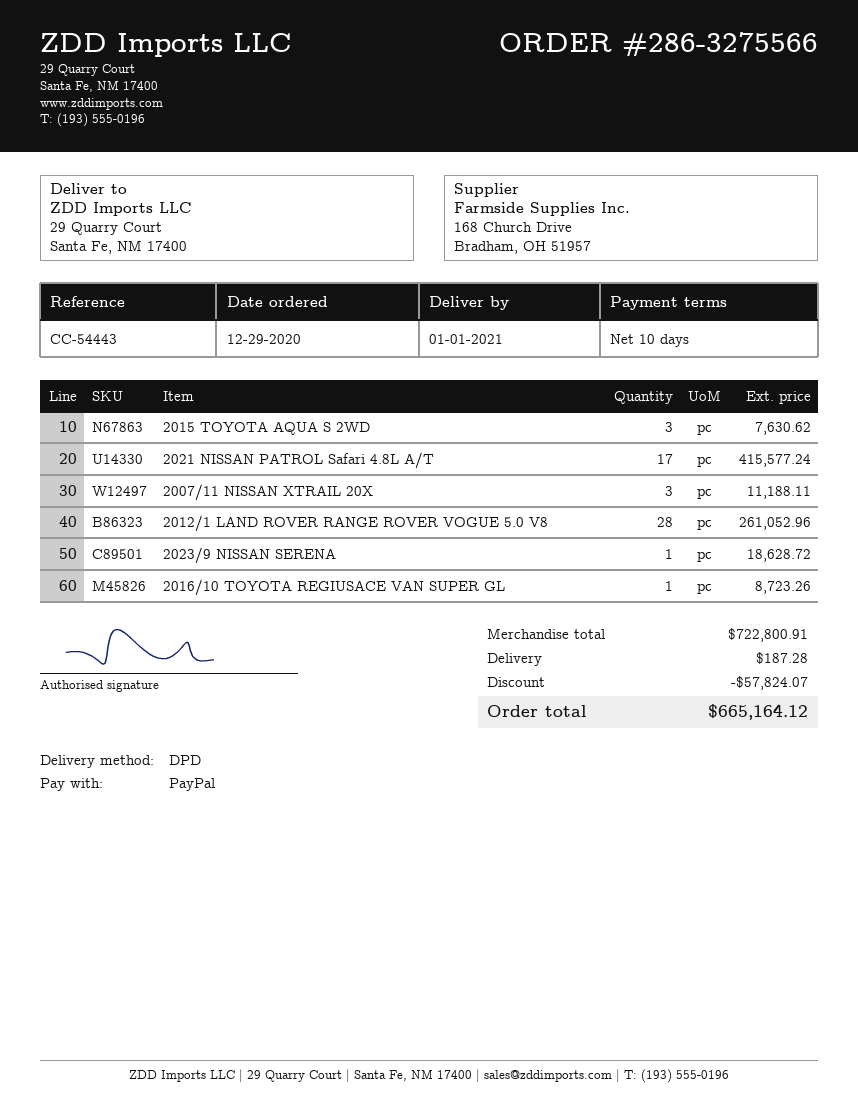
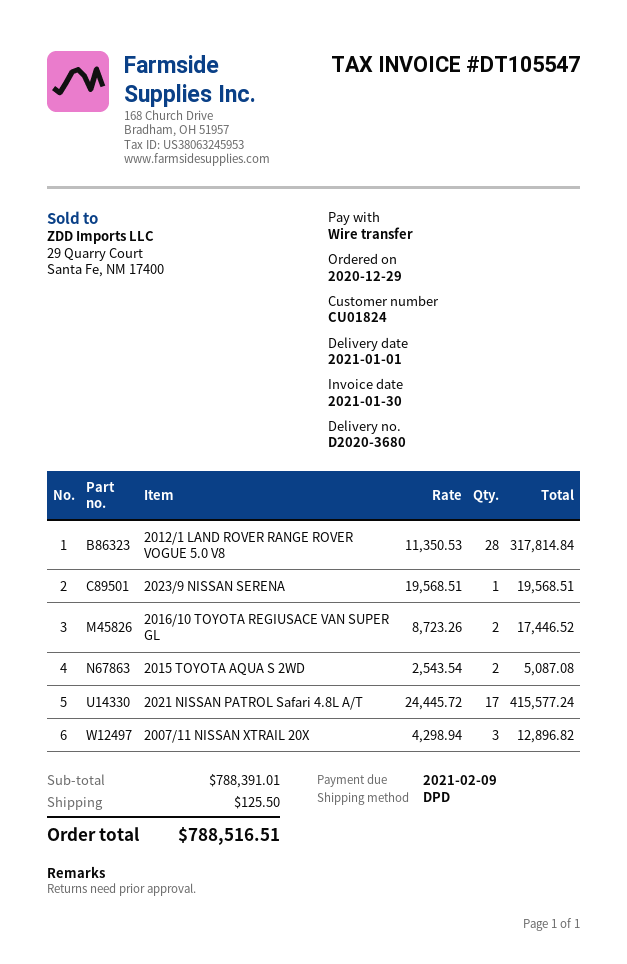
payment method: PayPal -> bank transfer
2015 TOYOTA AQUA S 2WD: 3 for 7630.62 -> 2 for 5087.08
2007/11 NISSAN XTRAIL 20X: 3 for 11188.11 -> 3 for 12896.82
2012/1 LAND ROVER RANGE ROVER VOGUE 5.0 V8: 28 for 261052.96 -> 28 for 317814.84
2023/9 NISSAN SERENA: 1 for 18628.72 -> 1 for 19568.51
2016/10 TOYOTA REGIUSACE VAN SUPER GL: 1 for 8723.26 -> 2 for 17446.52
subtotal: 722800.91 -> 788391.01
discount: 57824.07 -> none
shipping: 187.28 -> 125.50
total: 665164.12 -> 788516.51

